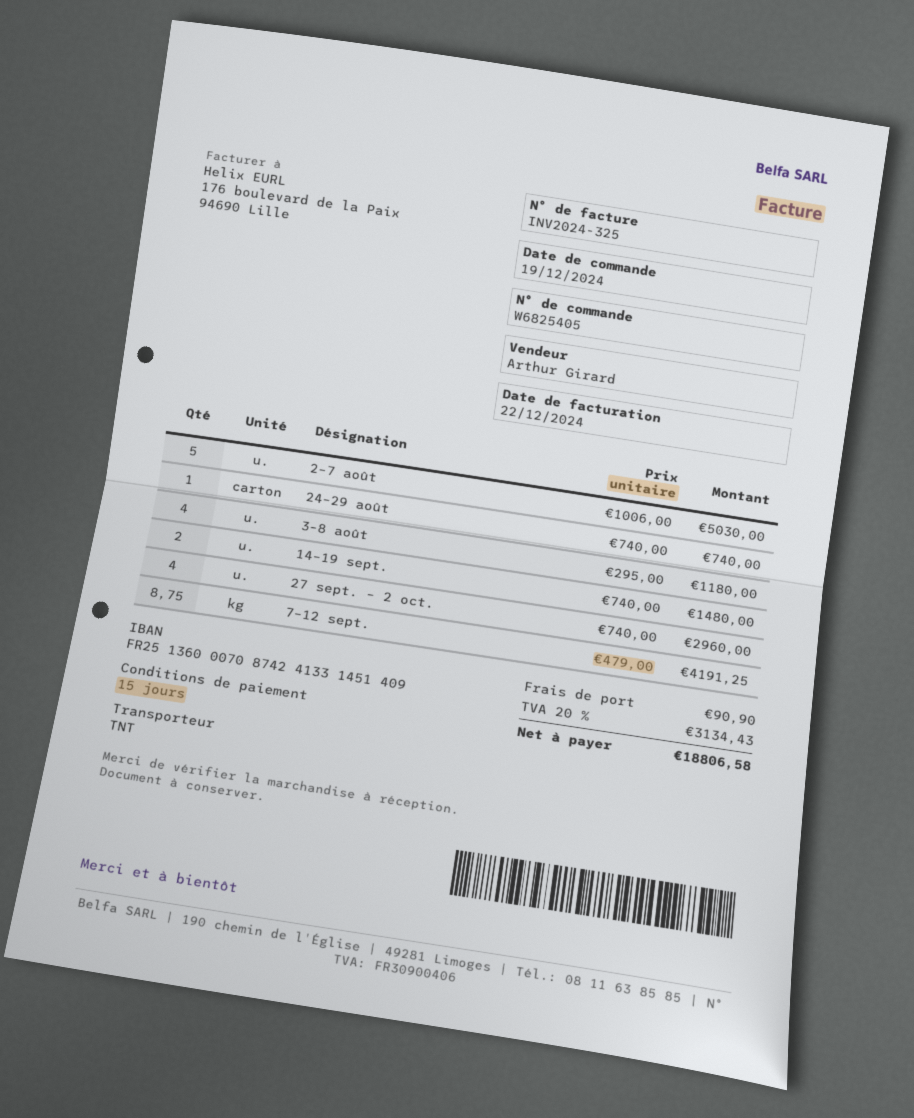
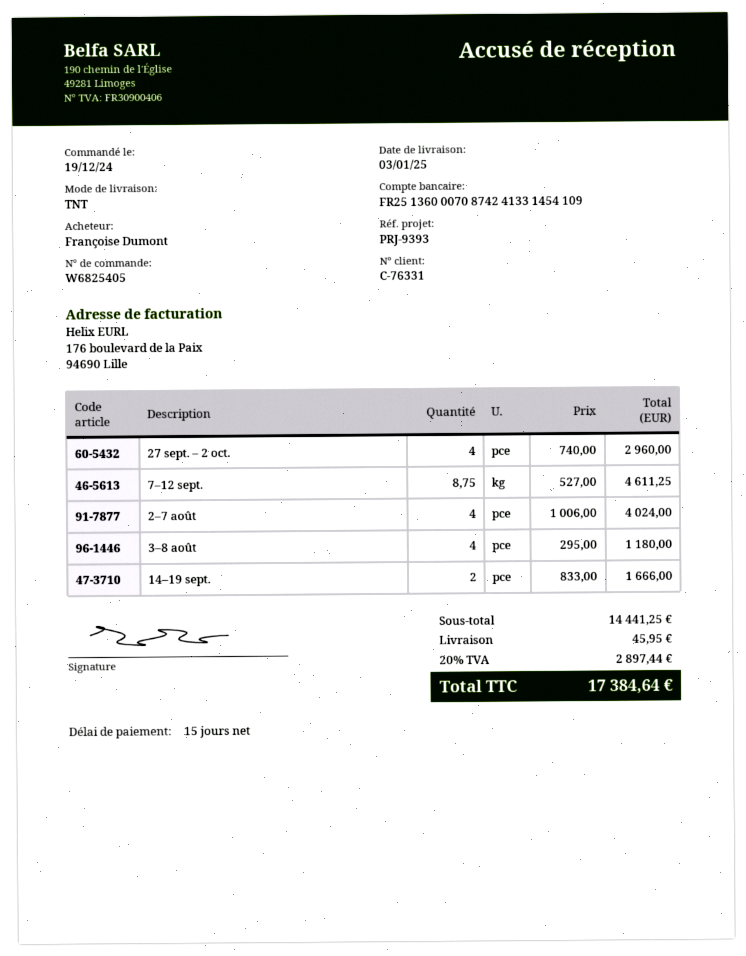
bank account: FR2513600070874241331451409 -> FR2513600070874241331454109
2–7 août: 5 x 1006.00 = 5030.00 -> 4 x 1006.00 = 4024.00
24–29 août: 1 x 740.00 = 740.00 -> none
14–19 sept.: 2 x 740.00 = 1480.00 -> 2 x 833.00 = 1666.00
7–12 sept.: 8.75 x 479.00 = 4191.25 -> 8.75 x 527.00 = 4611.25
shipping: 90.90 -> 45.95
tax: 20% = 3134.43 -> 20% = 2897.44
total: 18806.58 -> 17384.64

